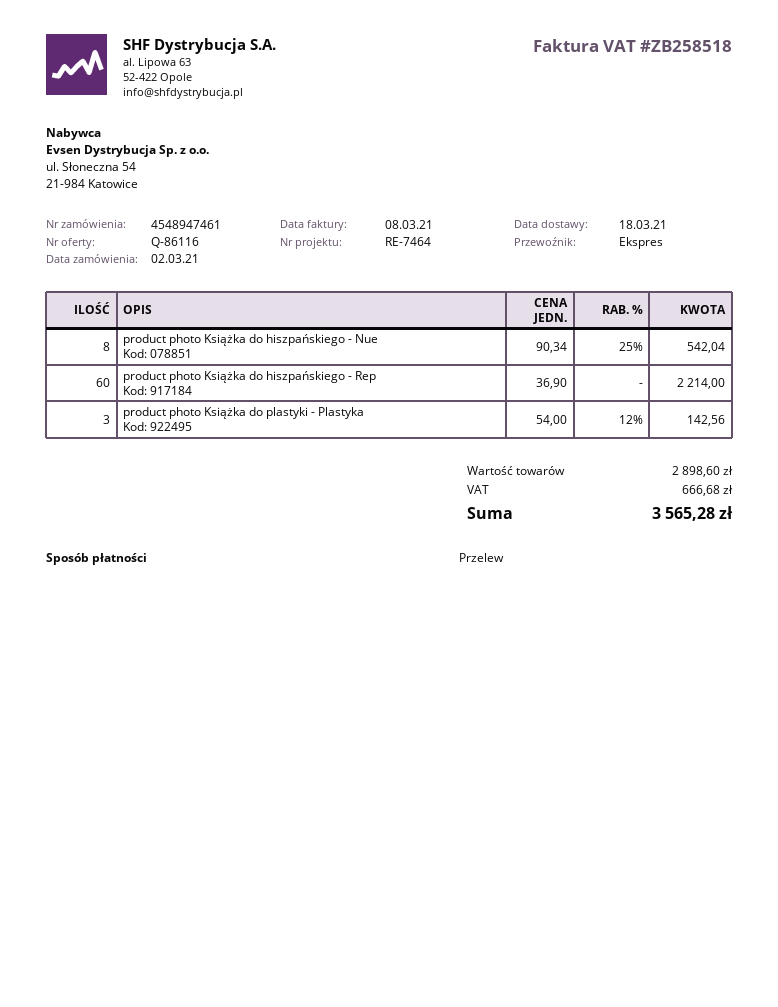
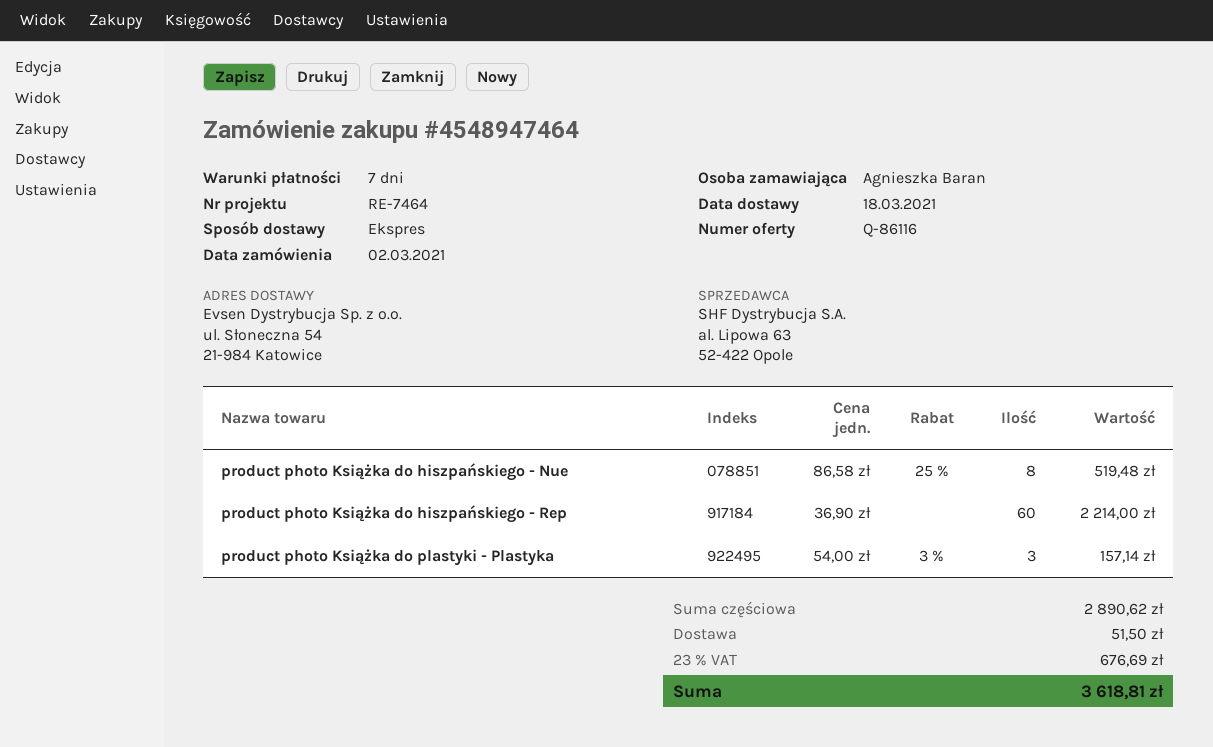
order number: 4548947461 -> 4548947464
product photo Książka do hiszpańskiego - Nue: 8 x 90.34 - 25% = 542.04 -> 8 x 86.58 - 25% = 519.48
product photo Książka do plastyki - Plastyka: 3 x 54.00 - 12% = 142.56 -> 3 x 54.00 - 3% = 157.14
subtotal: 2898.60 -> 2890.62
shipping: none -> 51.50
tax: 666.68 -> 676.69
total: 3565.28 -> 3618.81

